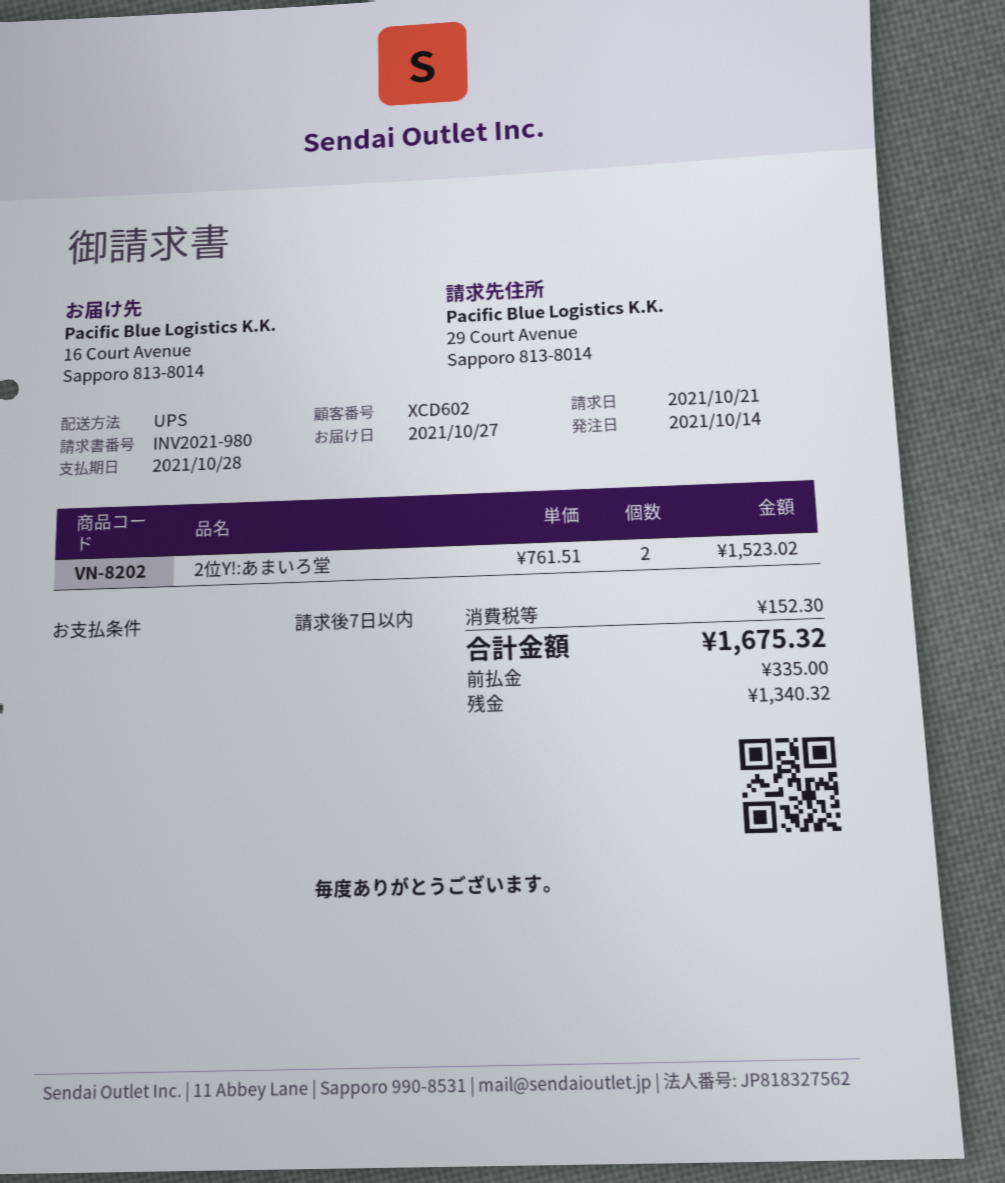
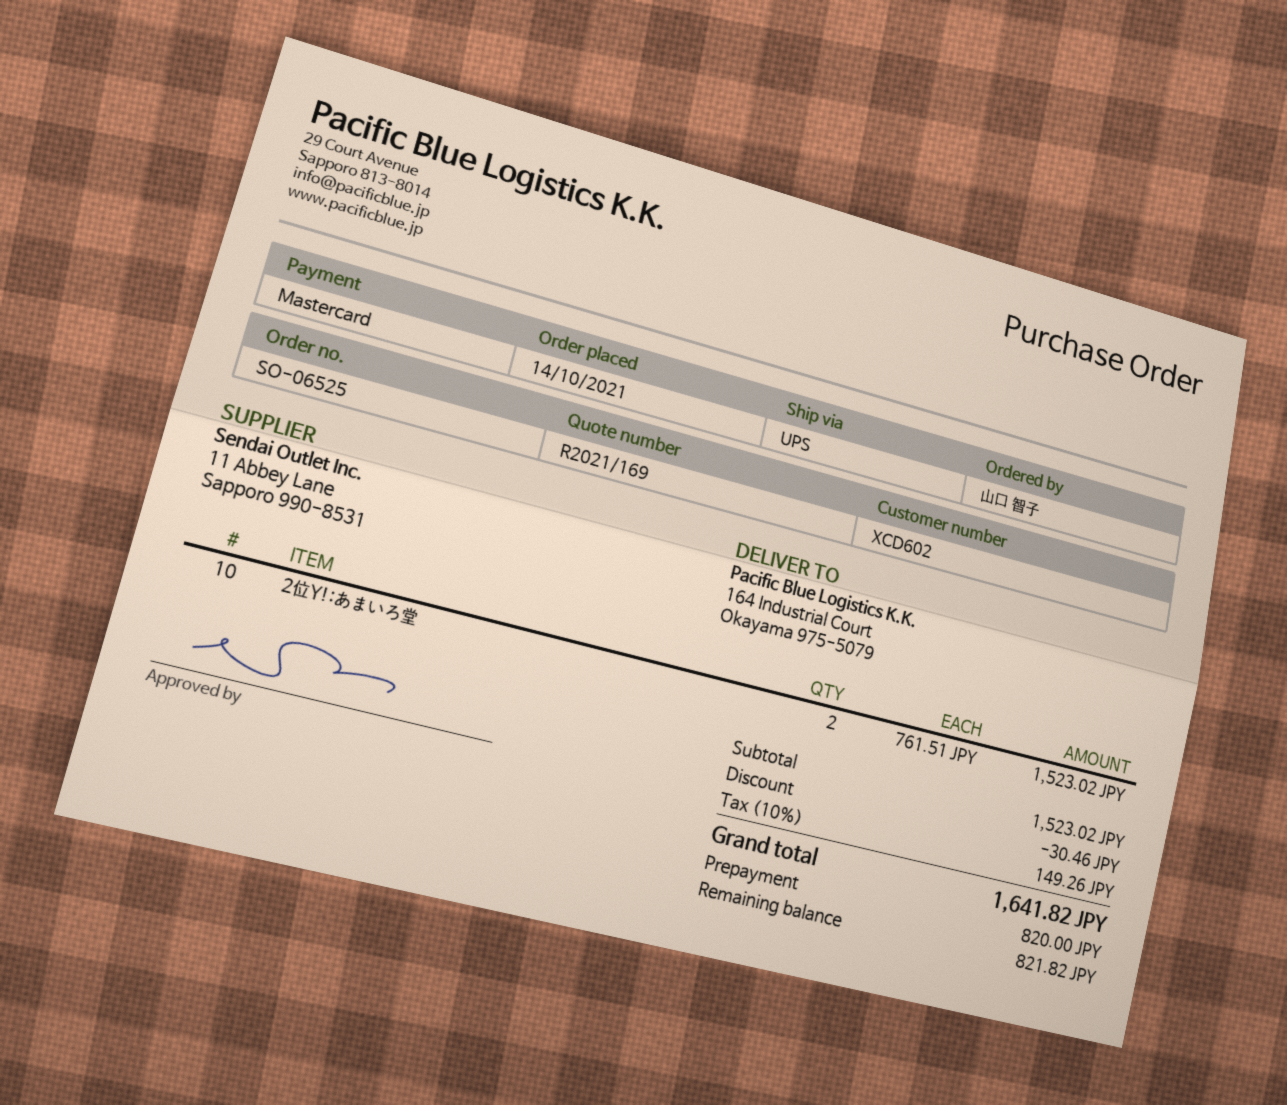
ship to: 16 Court Avenue, Sapporo 813-8014 -> 164 Industrial Court, Okayama 975-5079
discount: none -> 30.46
tax: 152.30 -> 149.26
total: 1675.32 -> 1641.82
deposit: 335.00 -> 820.00
balance: 1340.32 -> 821.82

